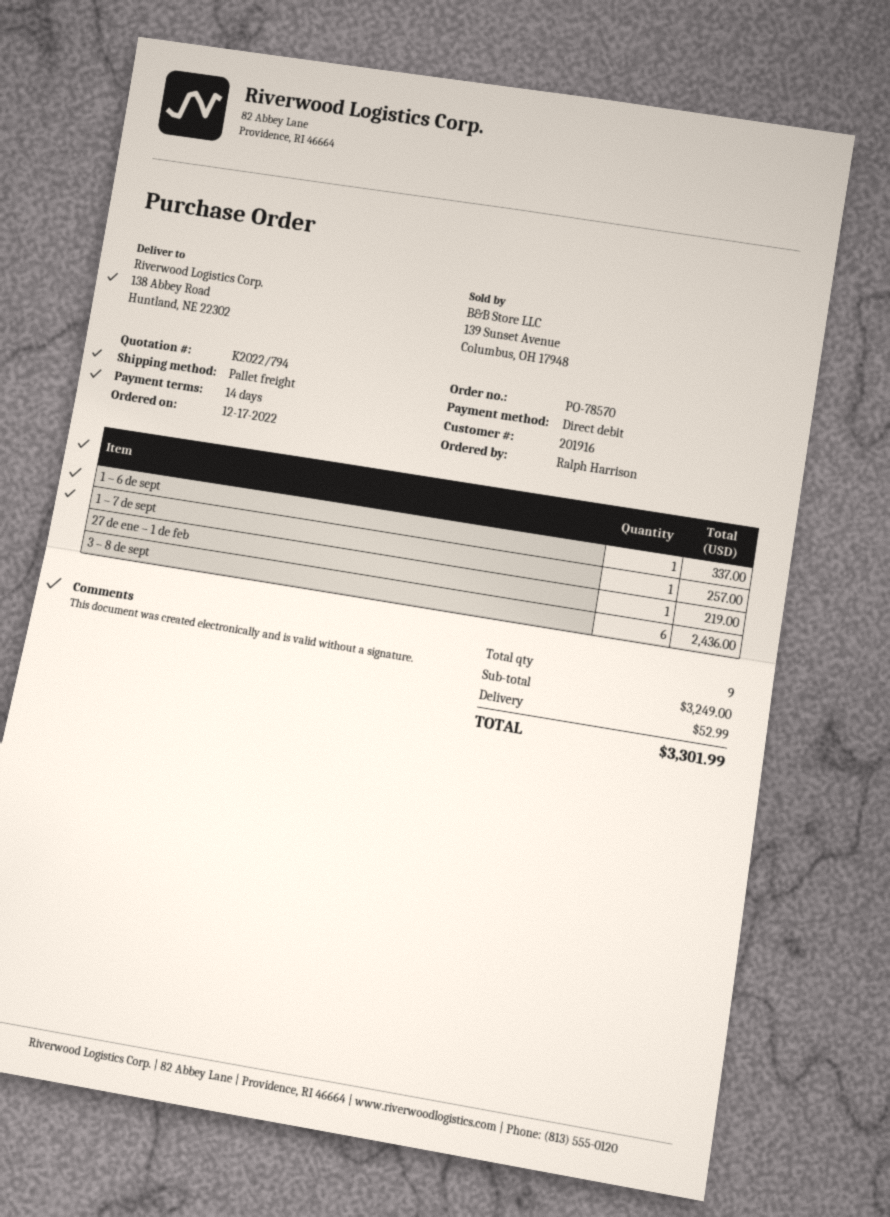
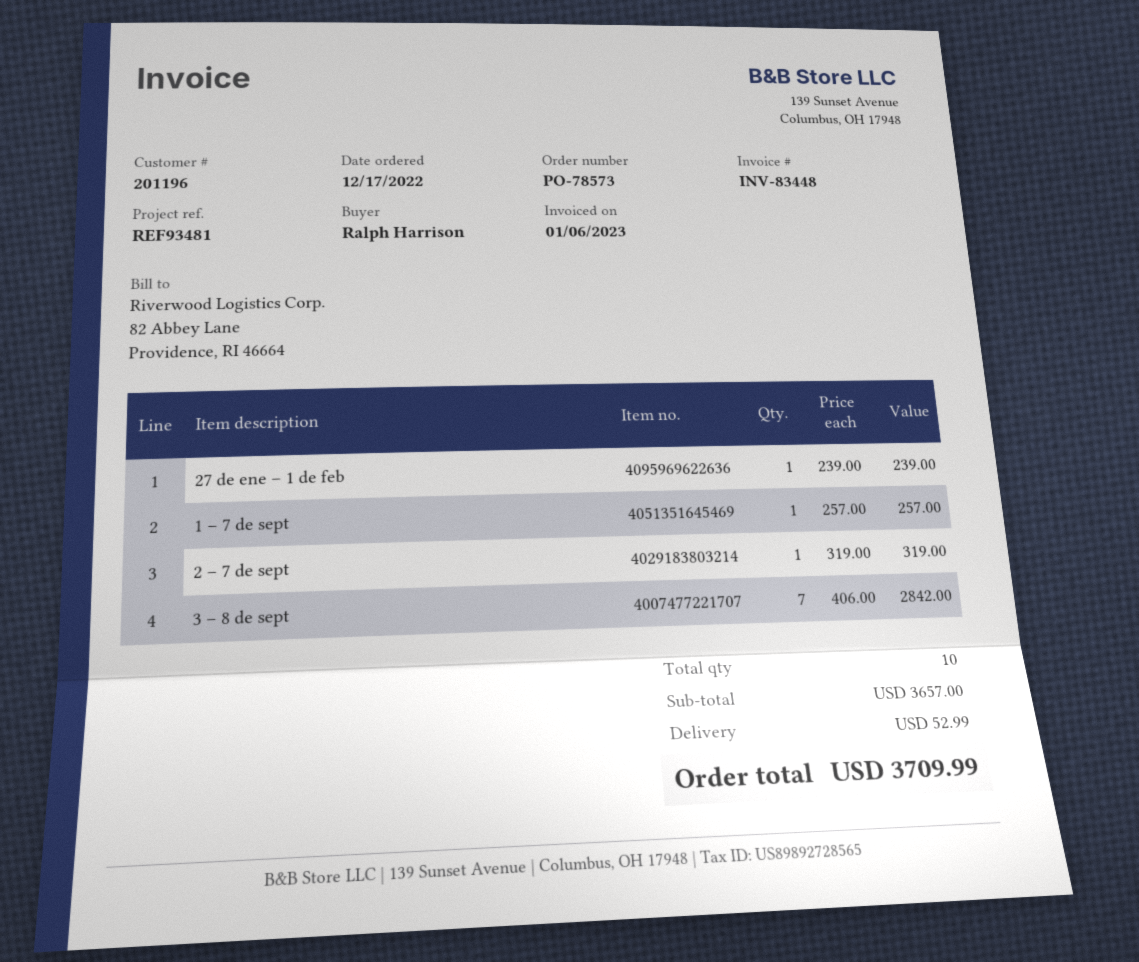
order number: PO-78570 -> PO-78573
customer number: 201916 -> 201196
1 – 6 de sept: 1 for 337.00 -> none
27 de ene – 1 de feb: 1 for 219.00 -> 1 for 239.00
3 – 8 de sept: 6 for 2436.00 -> 7 for 2842.00
2 – 7 de sept: none -> 1 for 319.00
total quantity: 9 -> 10
subtotal: 3249.00 -> 3657.00
total: 3301.99 -> 3709.99

